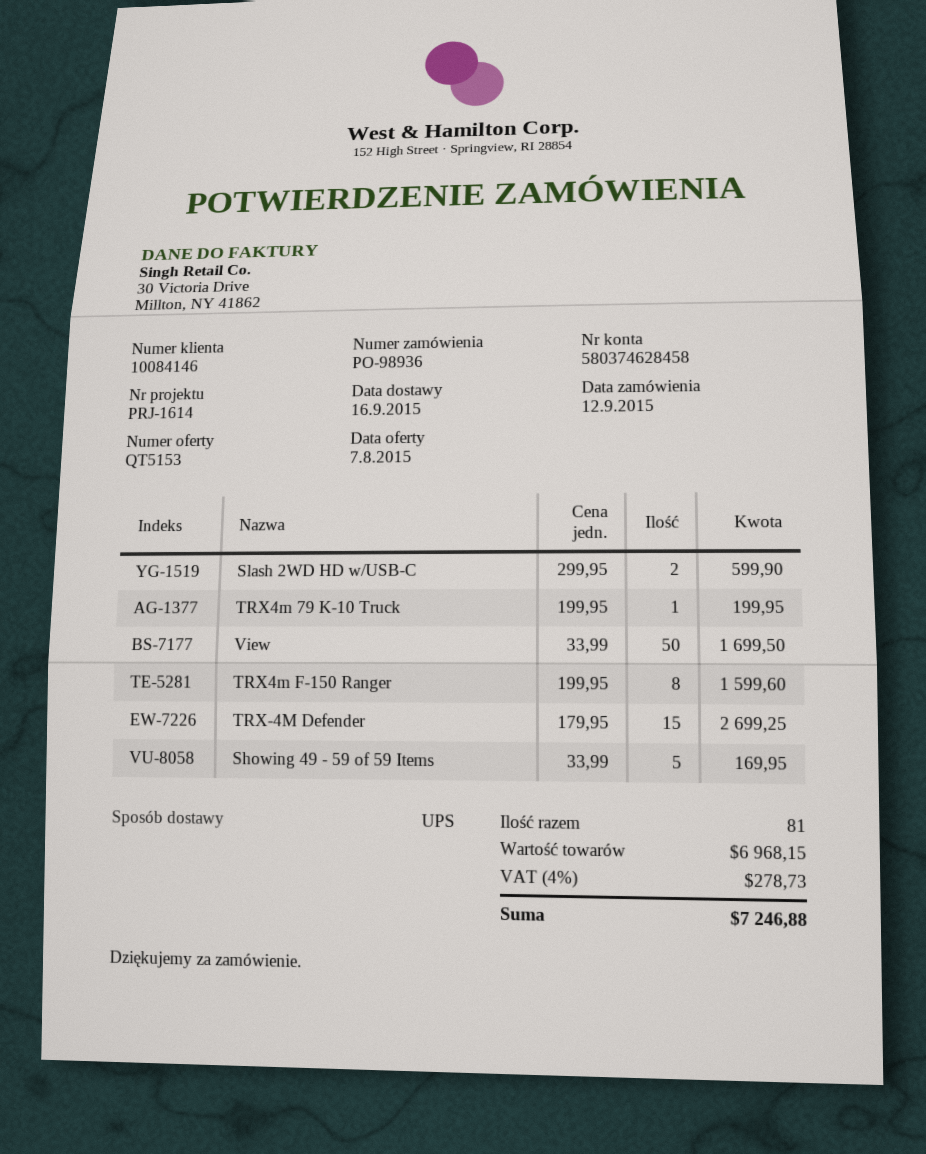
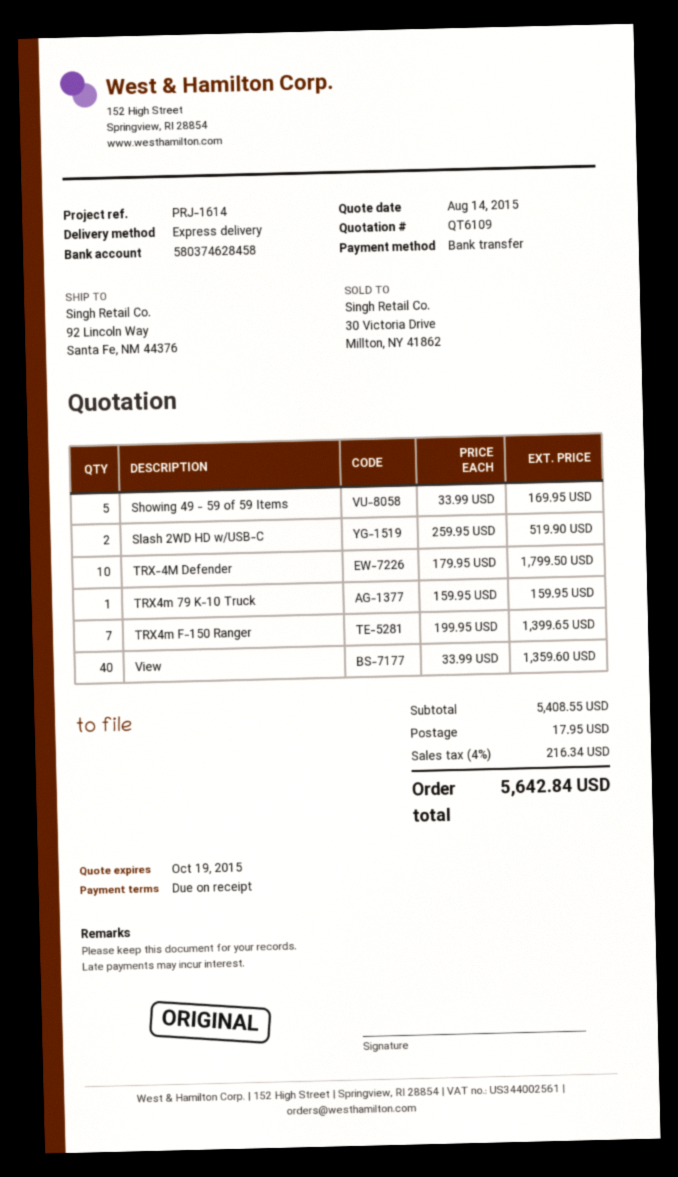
quote number: QT5153 -> QT6109
quote date: 2015-08-07 -> 2015-08-14
shipping method: UPS -> express
Slash 2WD HD w/USB-C: 2 x 299.95 = 599.90 -> 2 x 259.95 = 519.90
TRX4m 79 K-10 Truck: 1 x 199.95 = 199.95 -> 1 x 159.95 = 159.95
View: 50 x 33.99 = 1699.50 -> 40 x 33.99 = 1359.60
TRX4m F-150 Ranger: 8 x 199.95 = 1599.60 -> 7 x 199.95 = 1399.65
TRX-4M Defender: 15 x 179.95 = 2699.25 -> 10 x 179.95 = 1799.50
subtotal: 6968.15 -> 5408.55
shipping: none -> 17.95
tax: 4% = 278.73 -> 4% = 216.34
total: 7246.88 -> 5642.84

